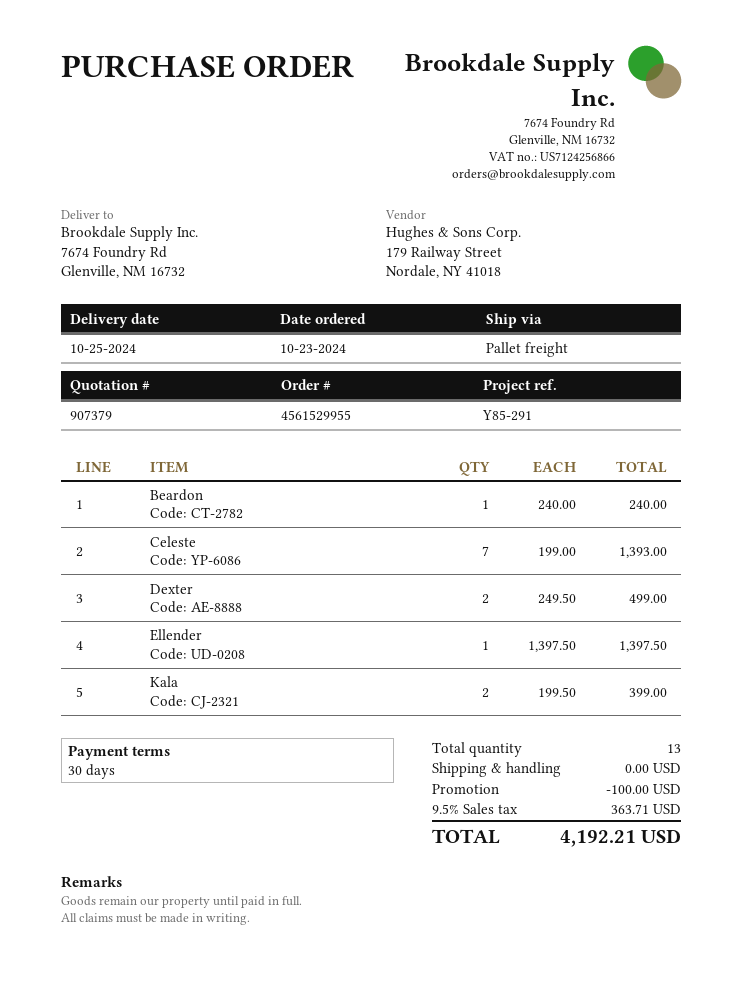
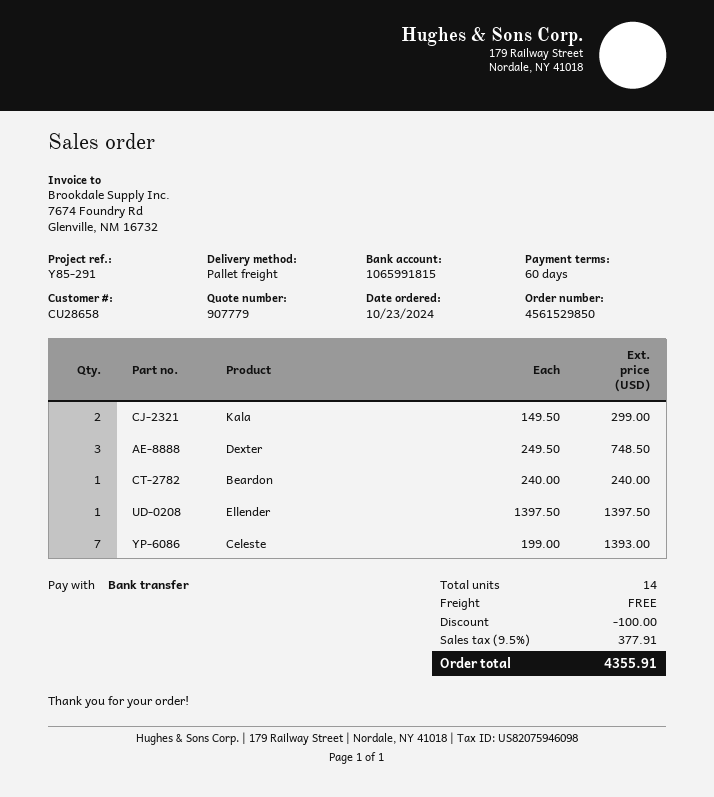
quote number: 907379 -> 907779
order number: 4561529955 -> 4561529850
payment terms: 30 days -> 60 days
Dexter: 2 x 249.50 = 499.00 -> 3 x 249.50 = 748.50
Kala: 2 x 199.50 = 399.00 -> 2 x 149.50 = 299.00
total quantity: 13 -> 14
tax: 9.5% = 363.71 -> 9.5% = 377.91
total: 4192.21 -> 4355.91

